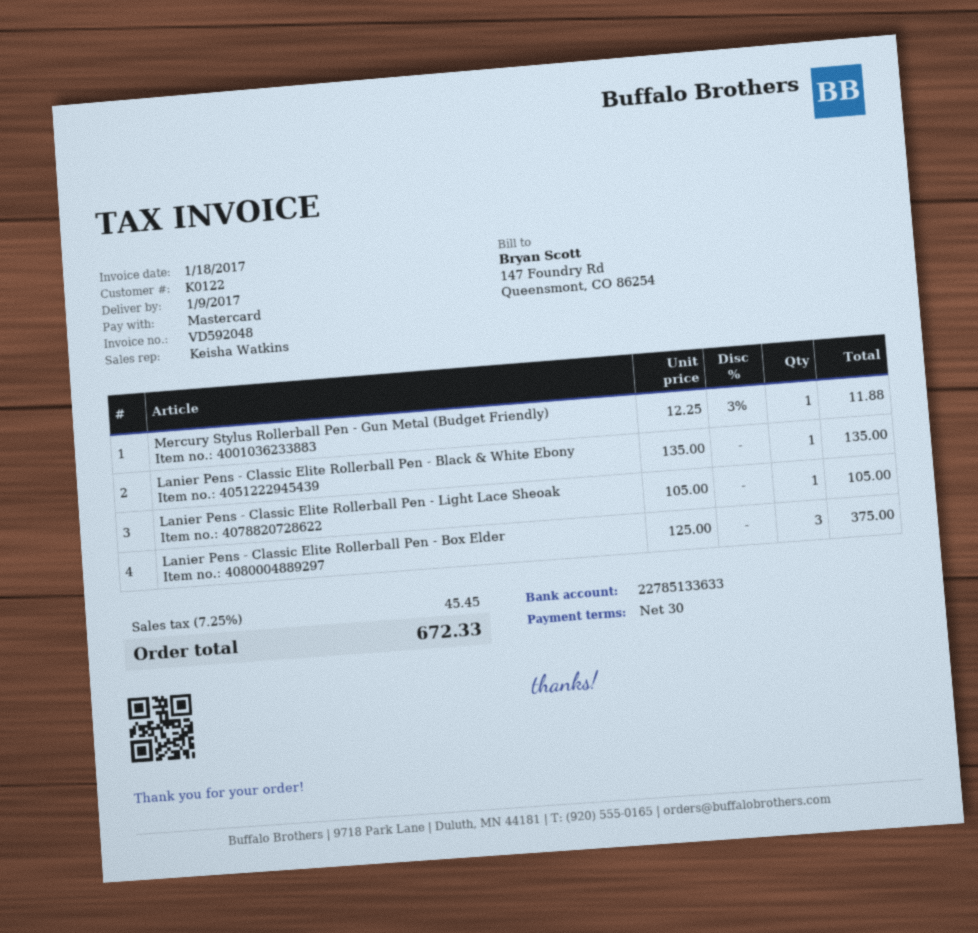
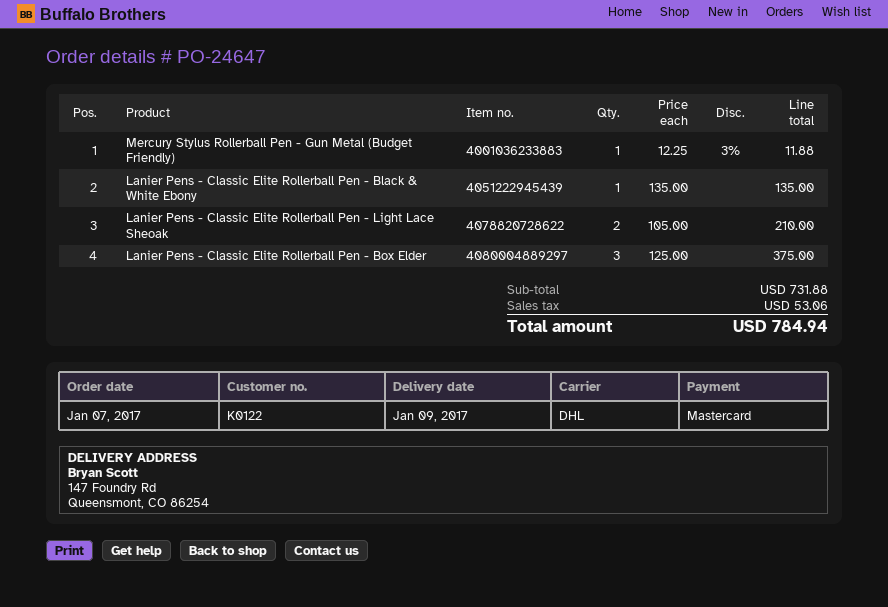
Lanier Pens - Classic Elite Rollerball Pen - Light Lace Sheoak: 1 x 105.00 = 105.00 -> 2 x 105.00 = 210.00
tax: 45.45 -> 53.06
total: 672.33 -> 784.94

